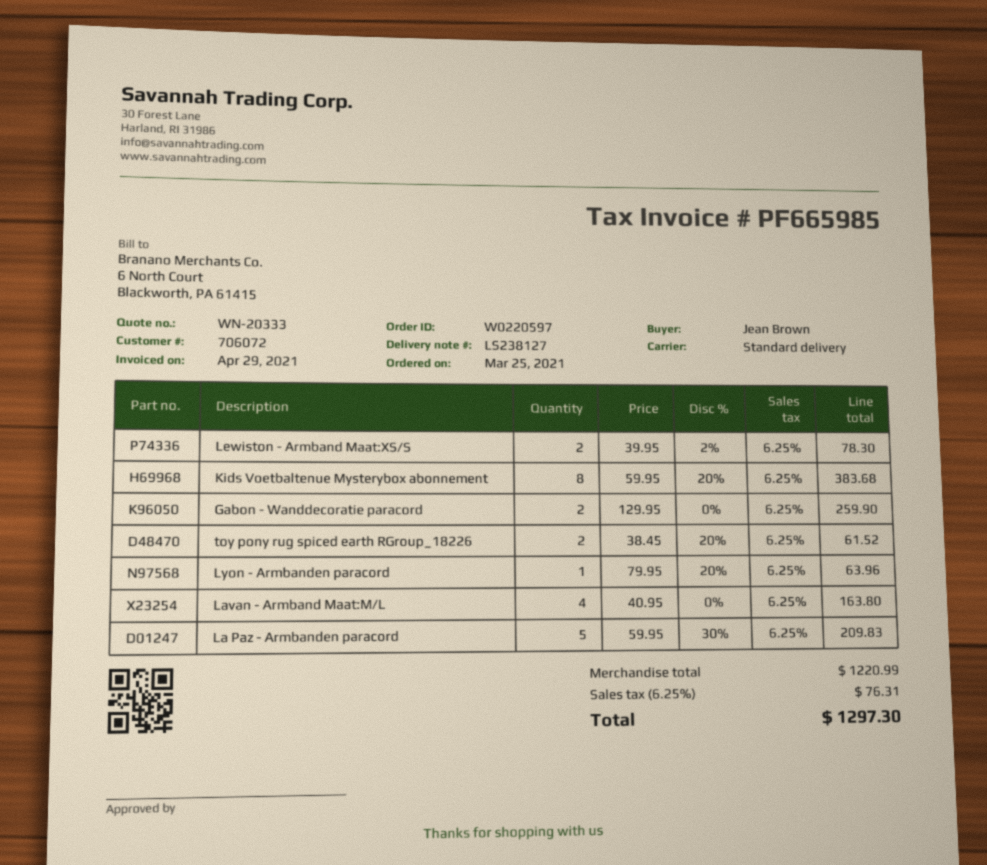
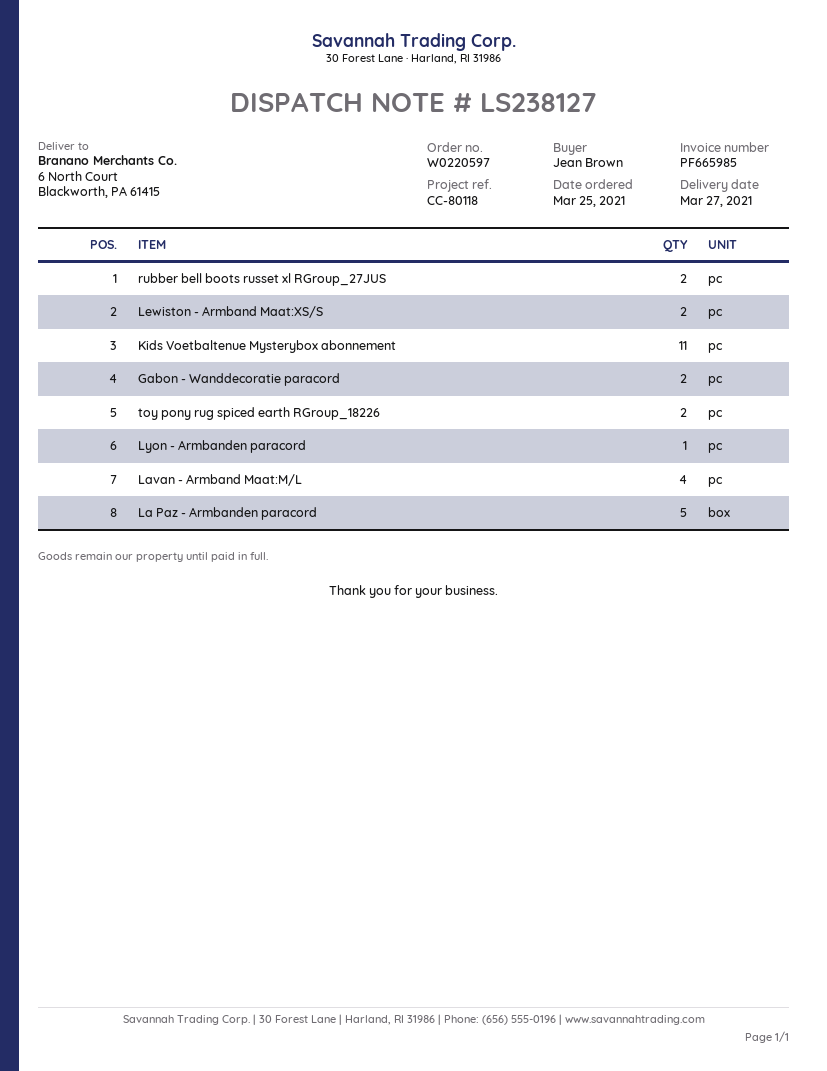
Kids Voetbaltenue Mysterybox abonnement: 8 -> 11
rubber bell boots russet xl RGroup_27JUS: none -> 2

